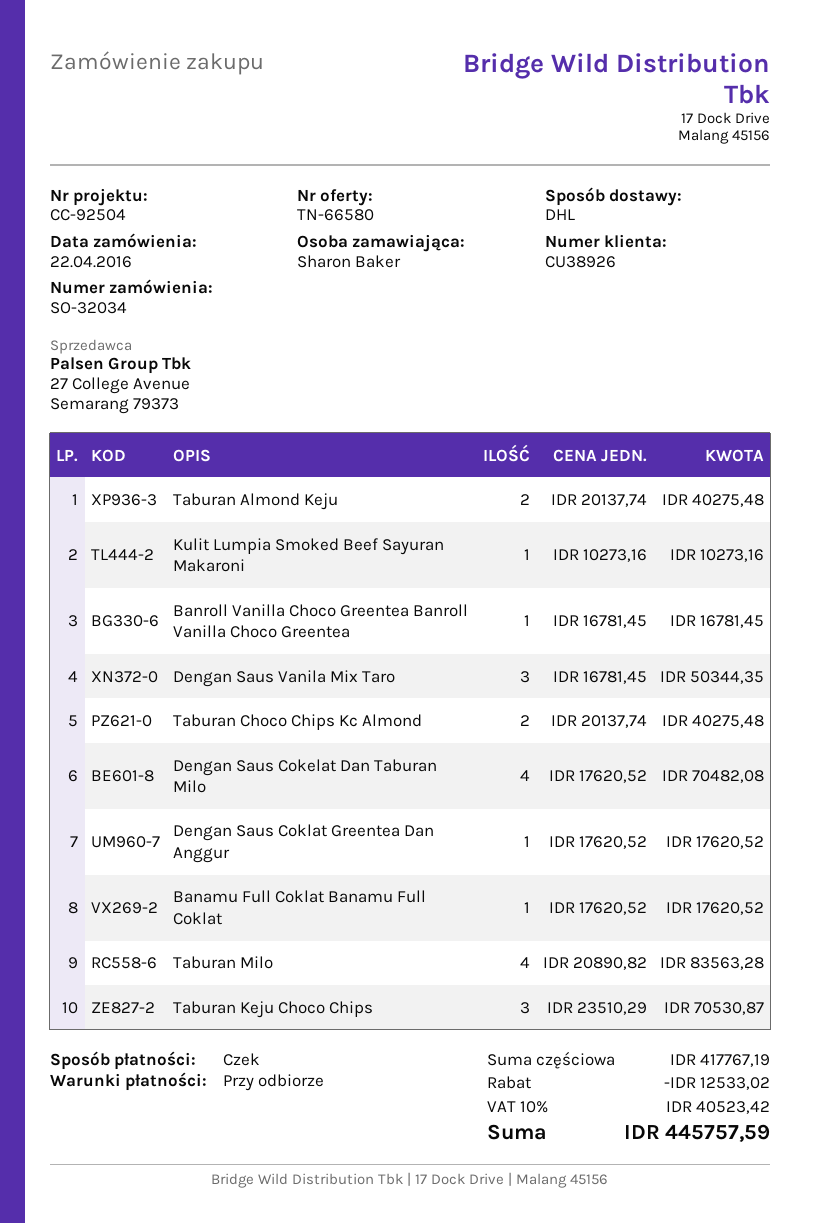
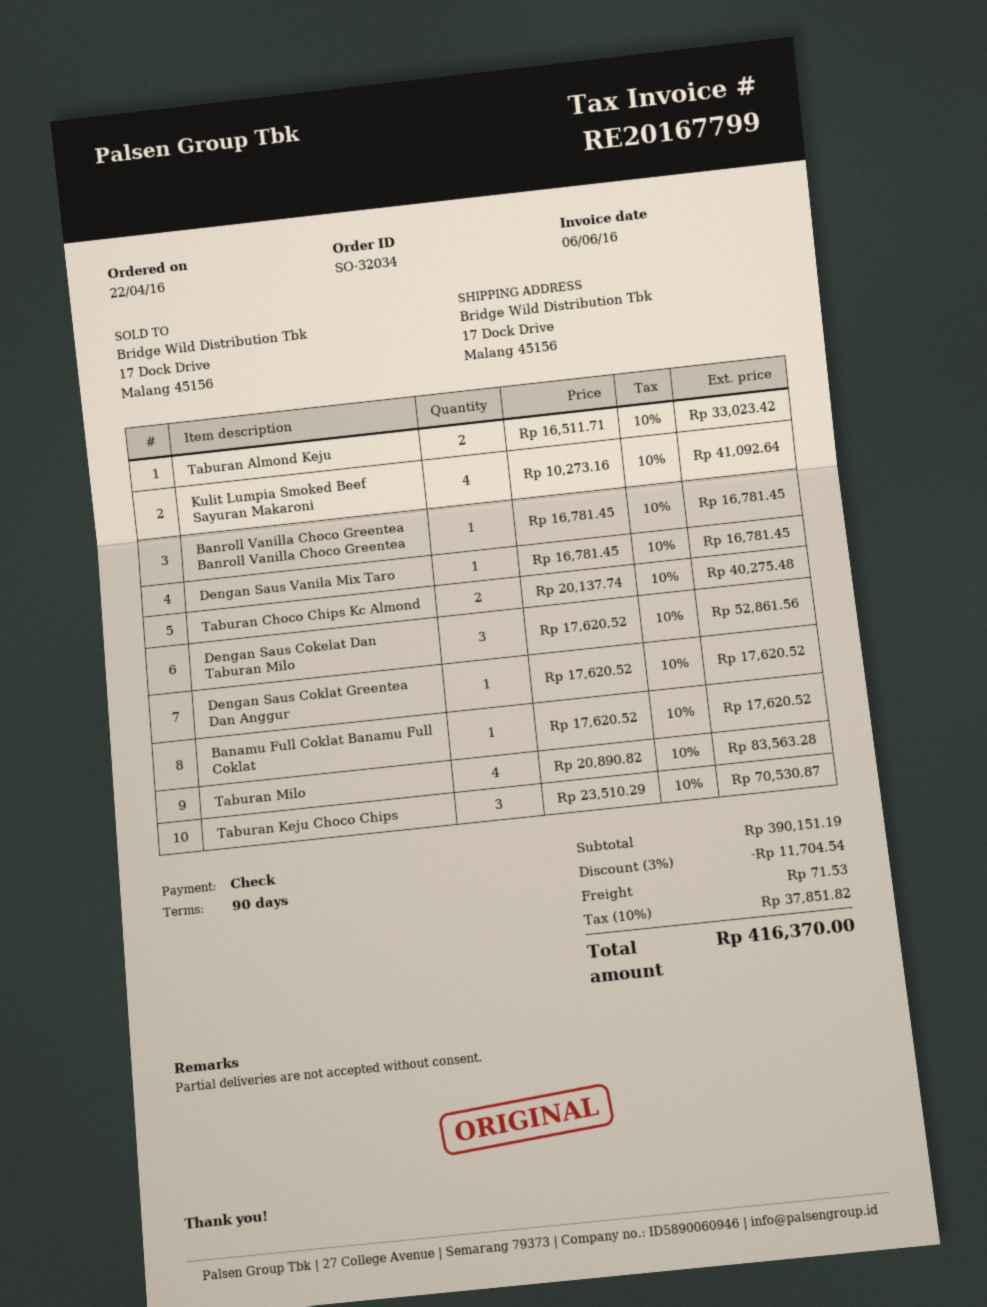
payment terms: on receipt -> 90 days
Taburan Almond Keju: 2 x 20137.74 = 40275.48 -> 2 x 16511.71 = 33023.42
Kulit Lumpia Smoked Beef Sayuran Makaroni: 1 x 10273.16 = 10273.16 -> 4 x 10273.16 = 41092.64
Dengan Saus Vanila Mix Taro: 3 x 16781.45 = 50344.35 -> 1 x 16781.45 = 16781.45
Dengan Saus Cokelat Dan Taburan Milo: 4 x 17620.52 = 70482.08 -> 3 x 17620.52 = 52861.56
subtotal: 417767.19 -> 390151.19
discount: 12533.02 -> 11704.54
shipping: none -> 71.53
tax: 10% = 40523.42 -> 10% = 37851.82
total: 445757.59 -> 416370.00

